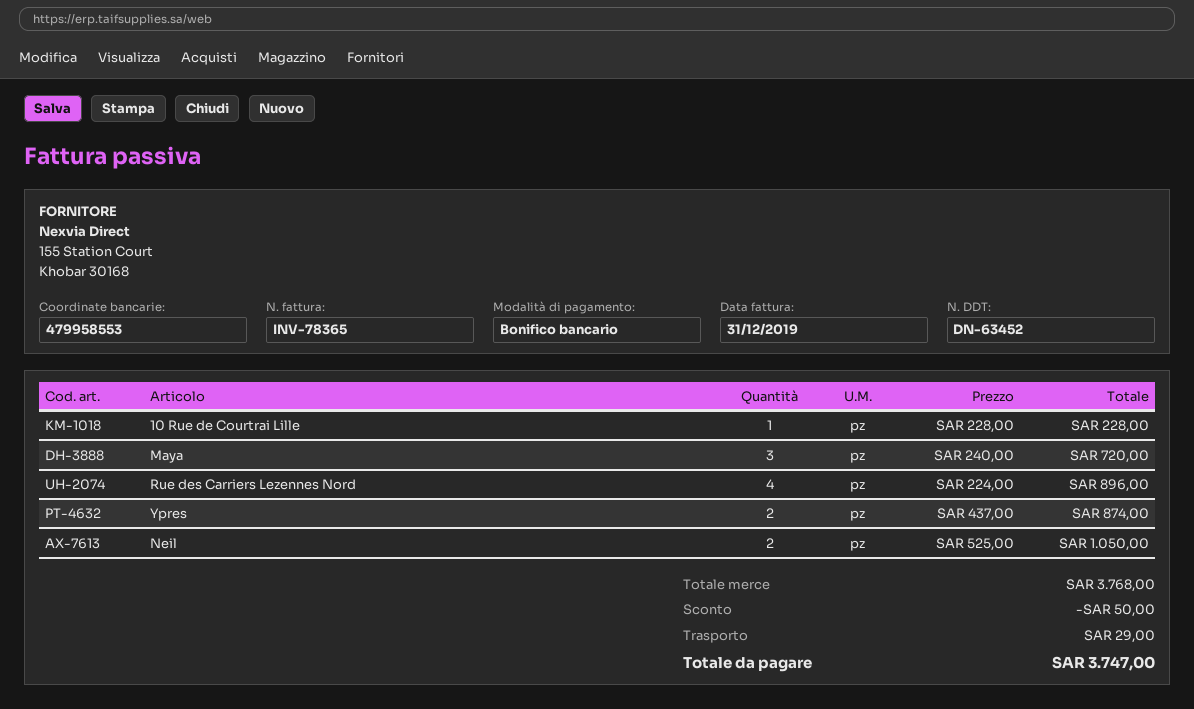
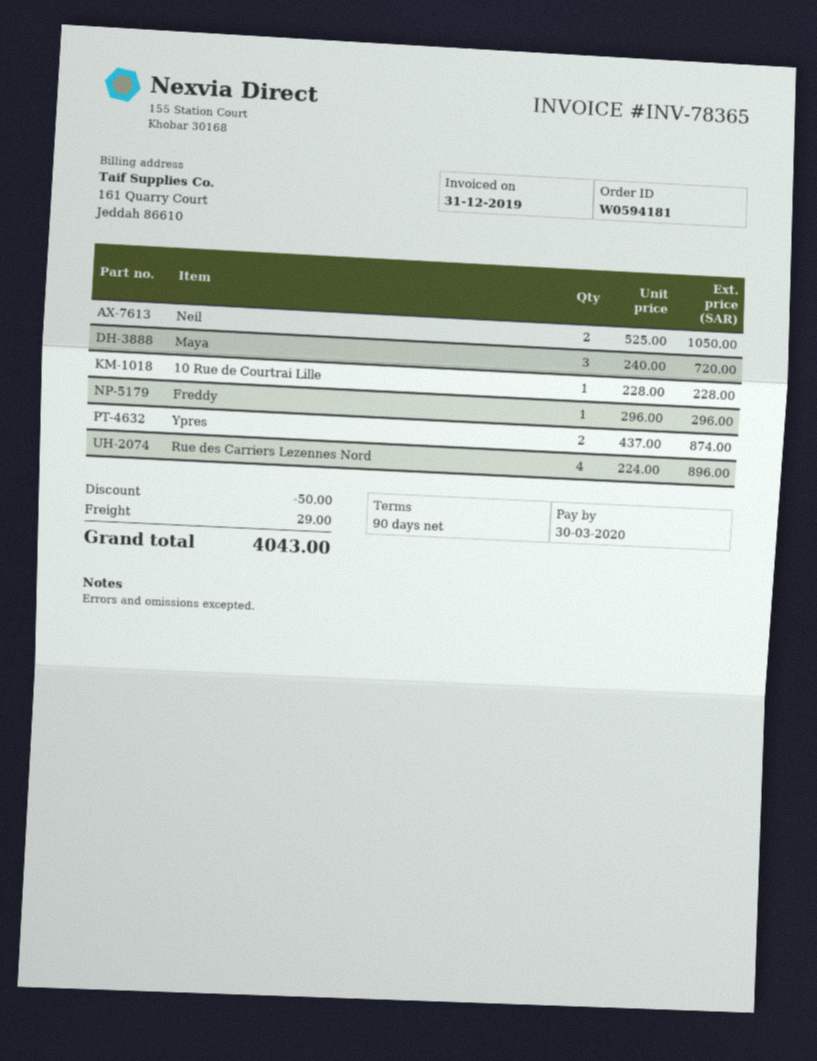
Freddy: none -> 1 x 296.00 = 296.00
total: 3747.00 -> 4043.00

